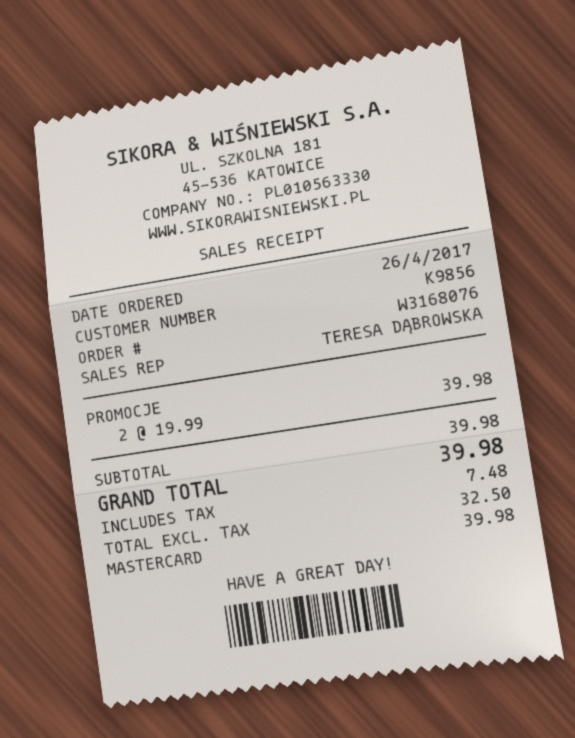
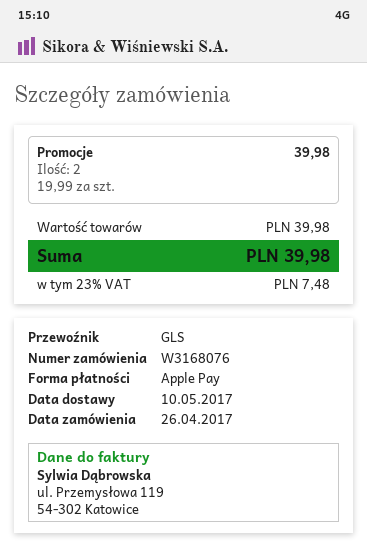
payment method: Mastercard -> Apple Pay

